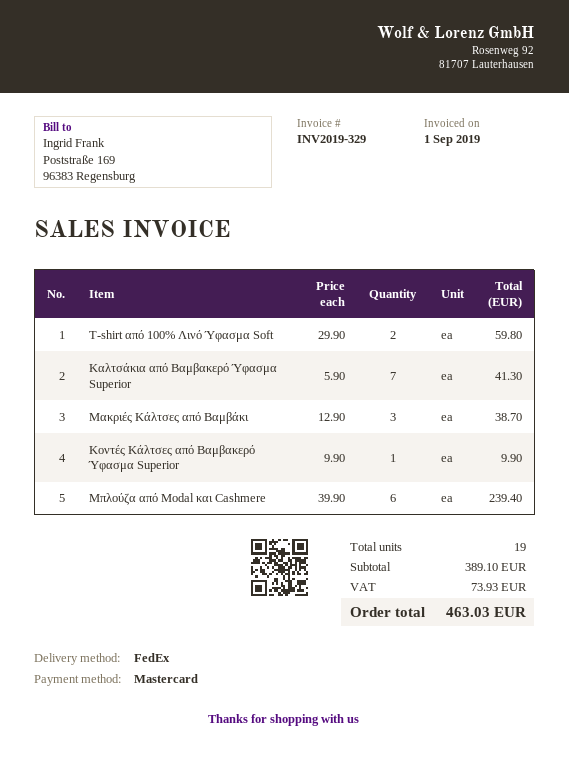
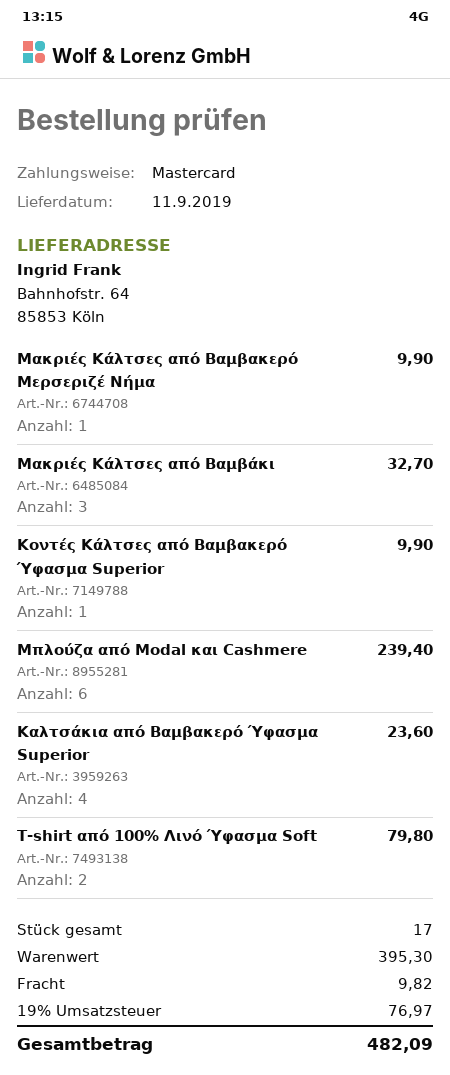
T-shirt από 100% Λινό Ύφασμα Soft: 2 for 59.80 -> 2 for 79.80
Καλτσάκια από Βαμβακερό Ύφασμα Superior: 7 for 41.30 -> 4 for 23.60
Μακριές Κάλτσες από Βαμβάκι: 3 for 38.70 -> 3 for 32.70
Μακριές Κάλτσες από Βαμβακερό Μερσεριζέ Νήμα: none -> 1 for 9.90
total quantity: 19 -> 17
subtotal: 389.10 -> 395.30
shipping: none -> 9.82
tax: 73.93 -> 76.97
total: 463.03 -> 482.09

